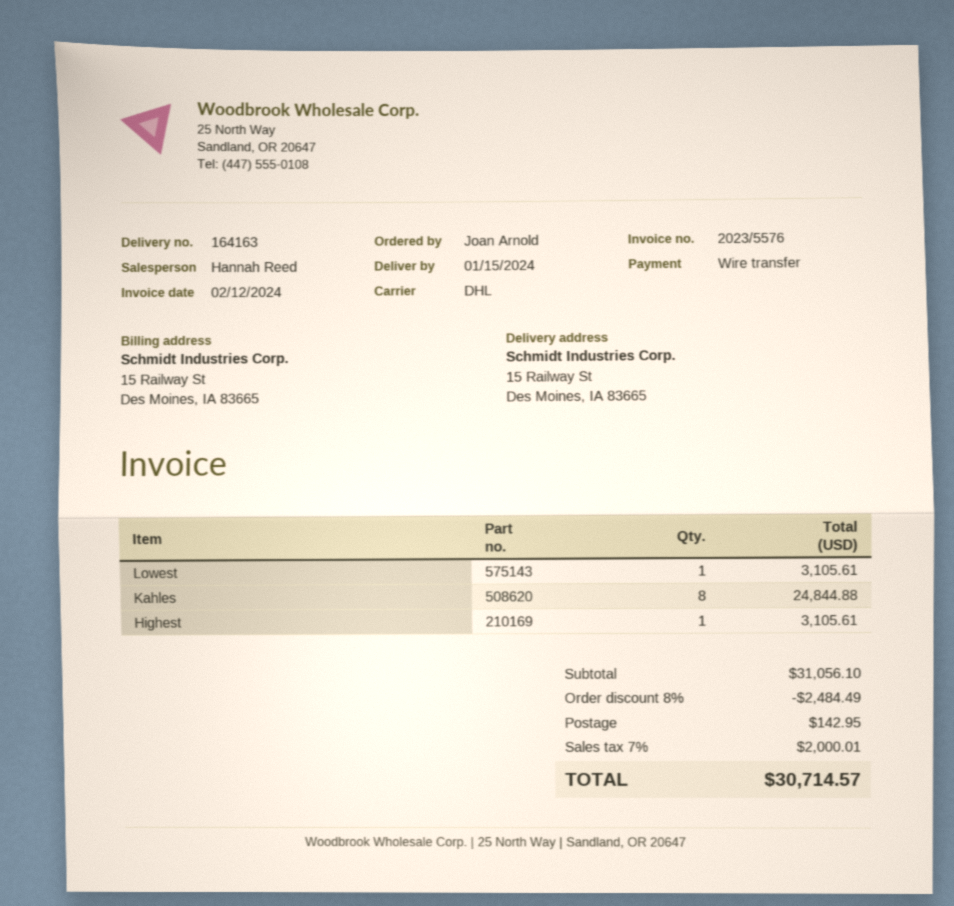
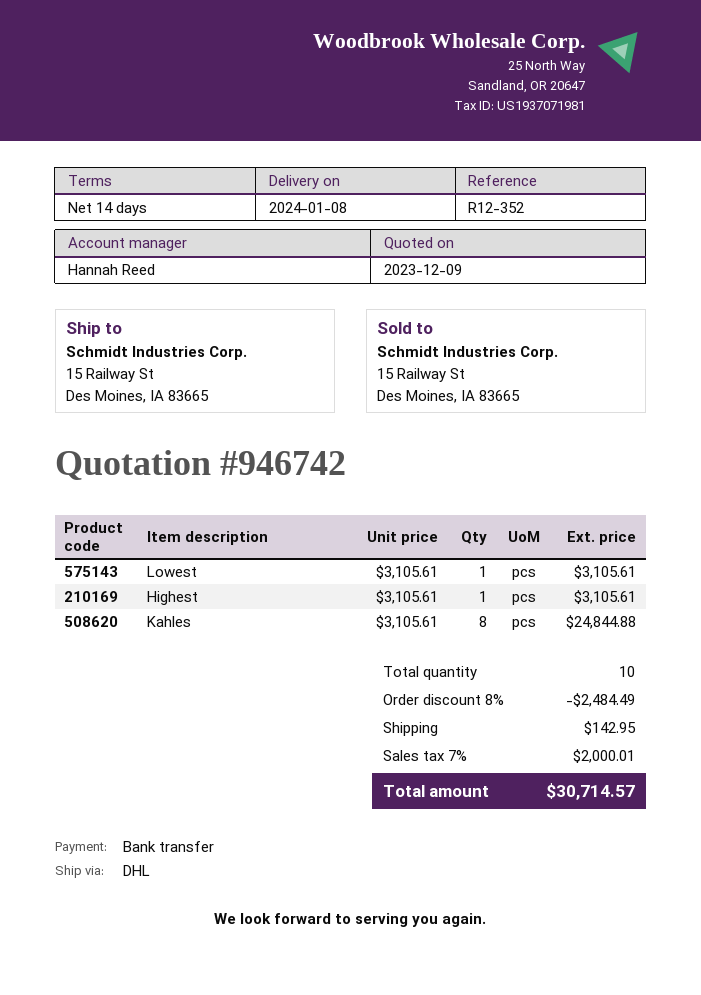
delivery date: 2024-01-15 -> 2024-01-08

